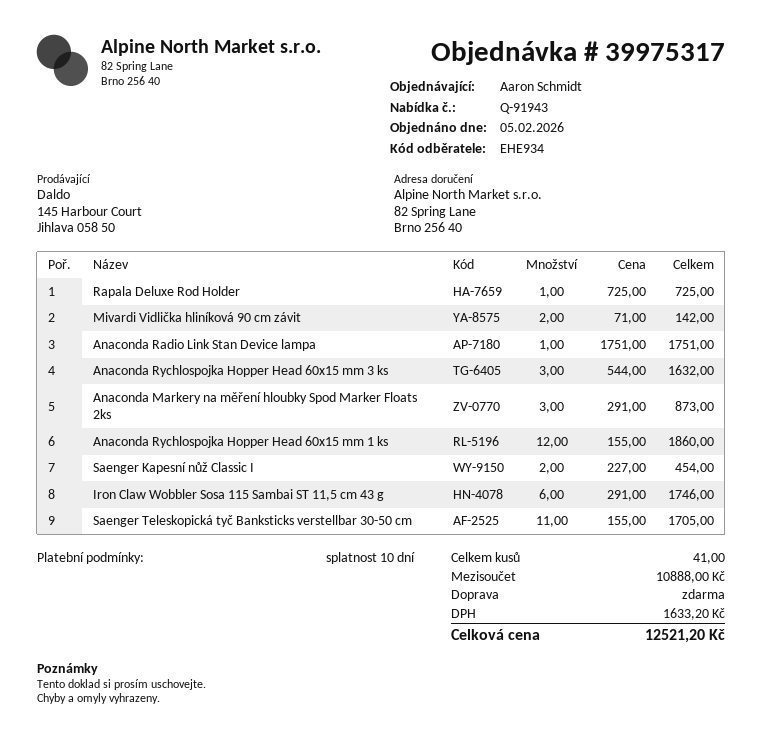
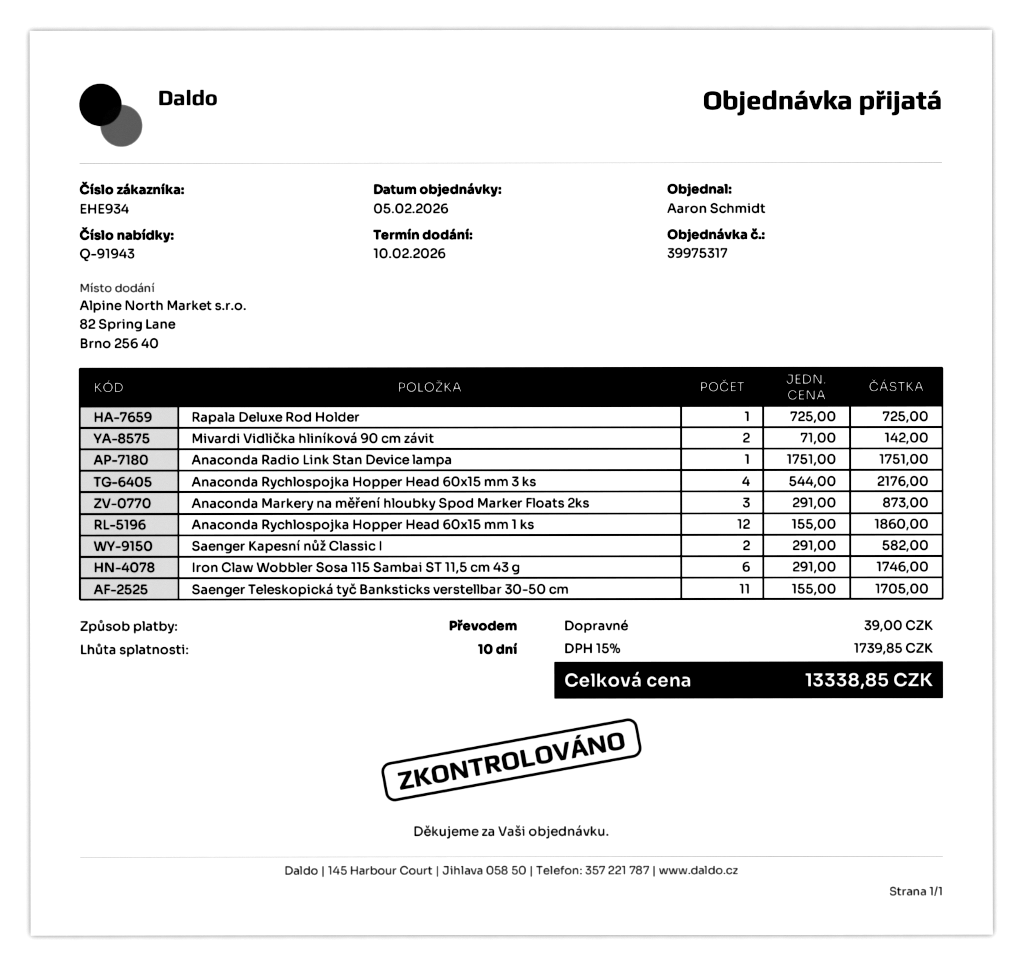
Anaconda Rychlospojka Hopper Head 60x15 mm 3 ks: 3 x 544.00 = 1632.00 -> 4 x 544.00 = 2176.00
Saenger Kapesní nůž Classic I: 2 x 227.00 = 454.00 -> 2 x 291.00 = 582.00
shipping: 0.00 -> 39.00
tax: 1633.20 -> 1739.85
total: 12521.20 -> 13338.85

